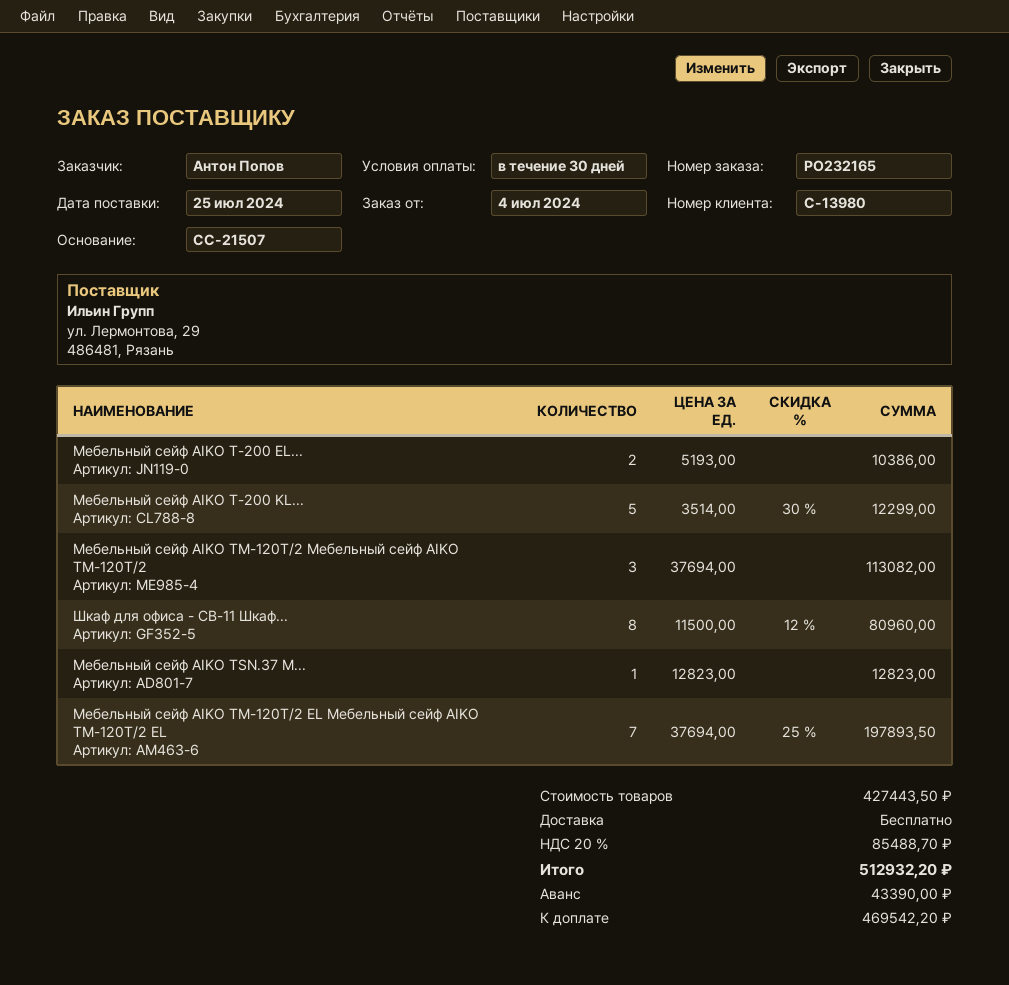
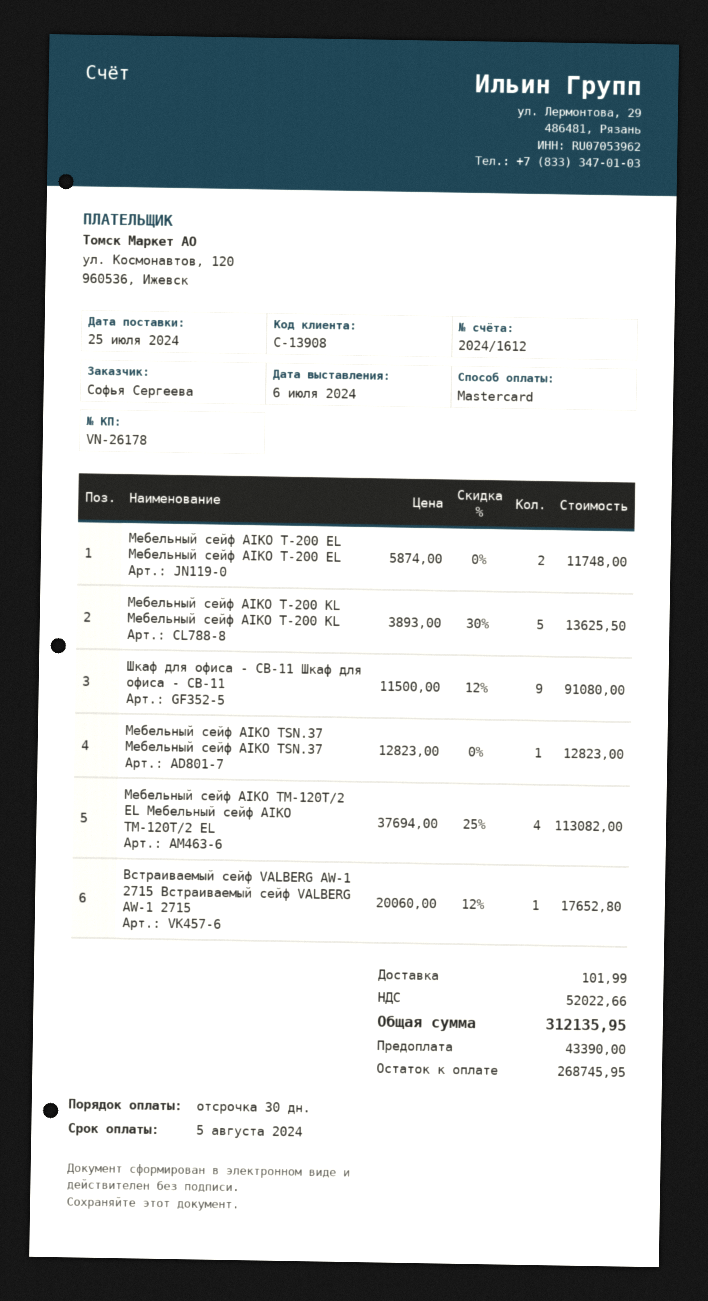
customer number: C-13980 -> C-13908
ordered by: Антон Попов -> Софья Сергеева
Мебельный сейф AIKO T-200 EL...: 2 x 5193.00 = 10386.00 -> 2 x 5874.00 = 11748.00
Мебельный сейф AIKO T-200 KL...: 5 x 3514.00 - 30% = 12299.00 -> 5 x 3893.00 - 30% = 13625.50
Мебельный сейф AIKO TM-120T/2 Мебельный сейф AIKO TM-120T/2: 3 x 37694.00 = 113082.00 -> none
Шкаф для офиса - СВ-11 Шкаф...: 8 x 11500.00 - 12% = 80960.00 -> 9 x 11500.00 - 12% = 91080.00
Мебельный сейф AIKO TM-120T/2 EL Мебельный сейф AIKO TM-120T/2 EL: 7 x 37694.00 - 25% = 197893.50 -> 4 x 37694.00 - 25% = 113082.00
Встраиваемый сейф VALBERG AW-1 2715 Встраиваемый сейф VALBERG AW-1 2715: none -> 1 x 20060.00 - 12% = 17652.80
shipping: 0.00 -> 101.99
tax: 85488.70 -> 52022.66
total: 512932.20 -> 312135.95
balance: 469542.20 -> 268745.95

